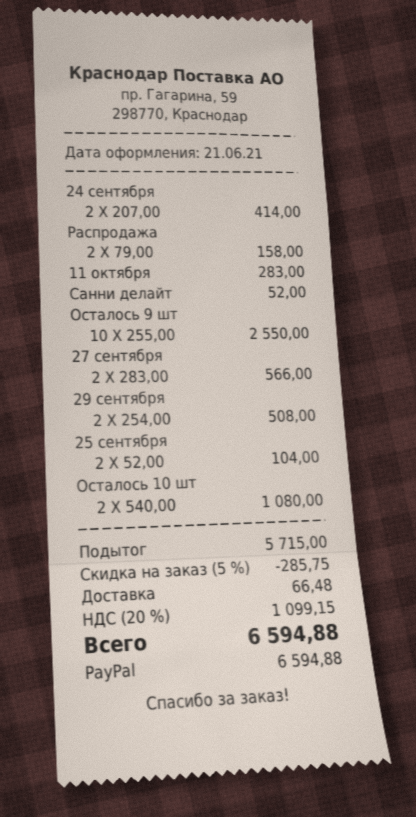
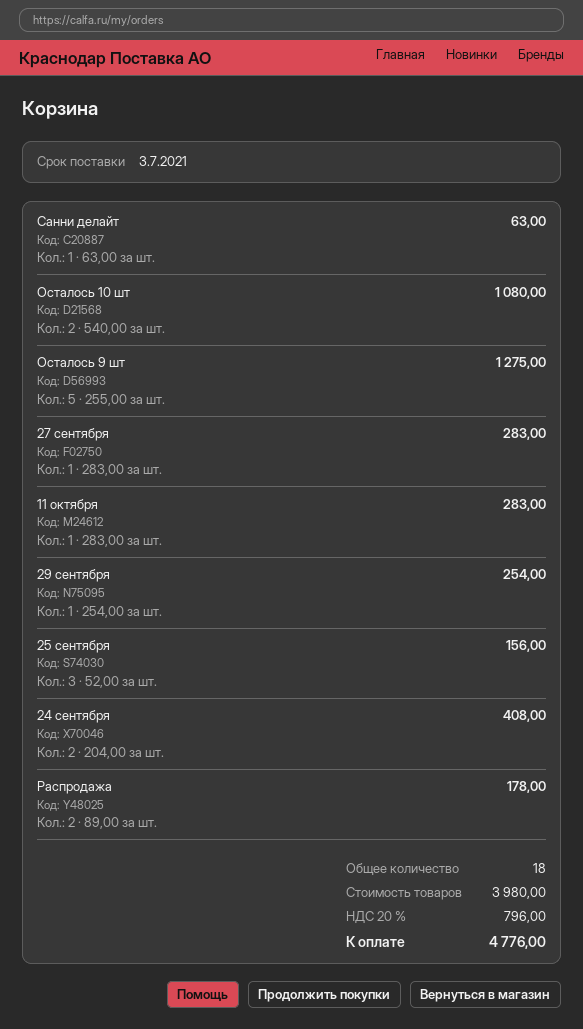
24 сентября: 2 x 207.00 = 414.00 -> 2 x 204.00 = 408.00
Распродажа: 2 x 79.00 = 158.00 -> 2 x 89.00 = 178.00
Санни делайт: 1 x 52.00 = 52.00 -> 1 x 63.00 = 63.00
Осталось 9 шт: 10 x 255.00 = 2550.00 -> 5 x 255.00 = 1275.00
27 сентября: 2 x 283.00 = 566.00 -> 1 x 283.00 = 283.00
29 сентября: 2 x 254.00 = 508.00 -> 1 x 254.00 = 254.00
25 сентября: 2 x 52.00 = 104.00 -> 3 x 52.00 = 156.00
subtotal: 5715.00 -> 3980.00
discount: 5% = 285.75 -> none
shipping: 66.48 -> none
tax: 20% = 1099.15 -> 20% = 796.00
total: 6594.88 -> 4776.00

